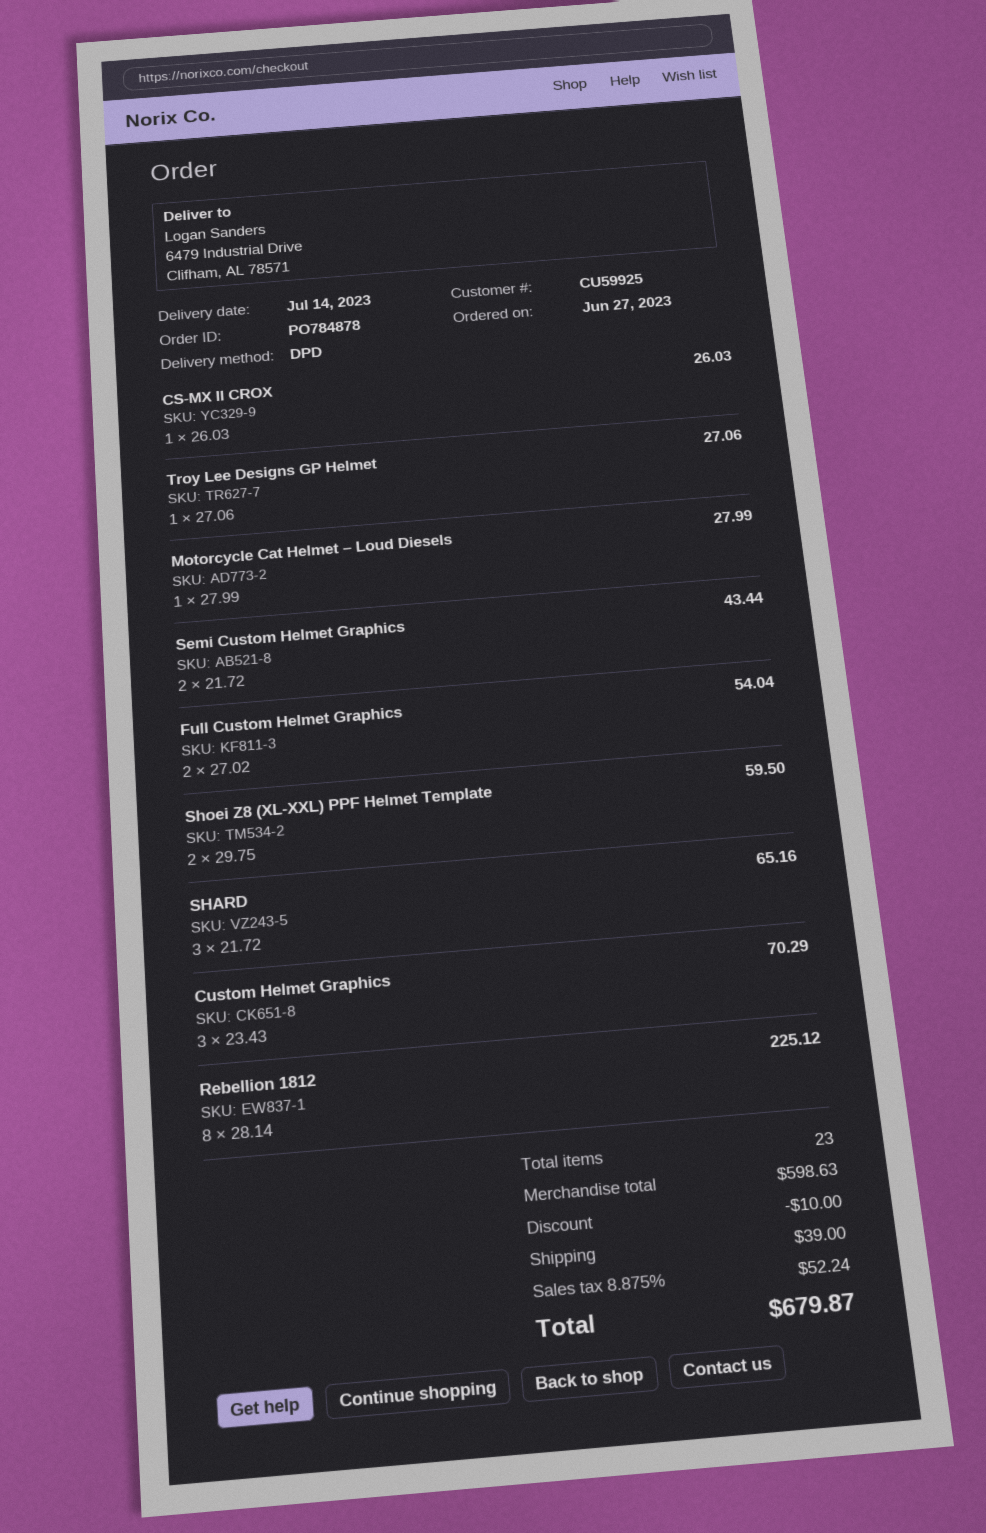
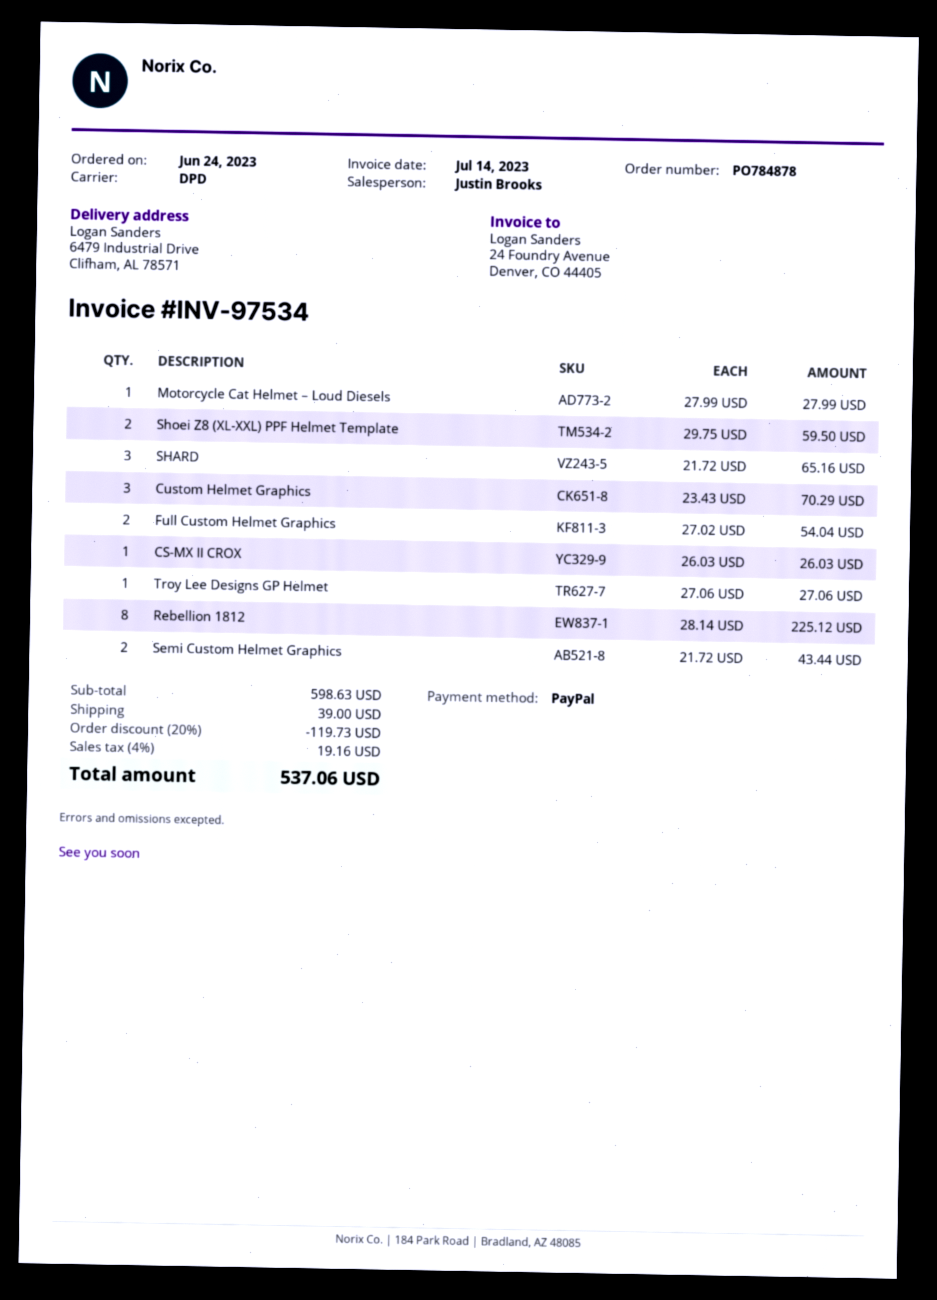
order date: 2023-06-27 -> 2023-06-24
discount: 10.00 -> 119.73
tax: 8.875% = 52.24 -> 4% = 19.16
total: 679.87 -> 537.06

